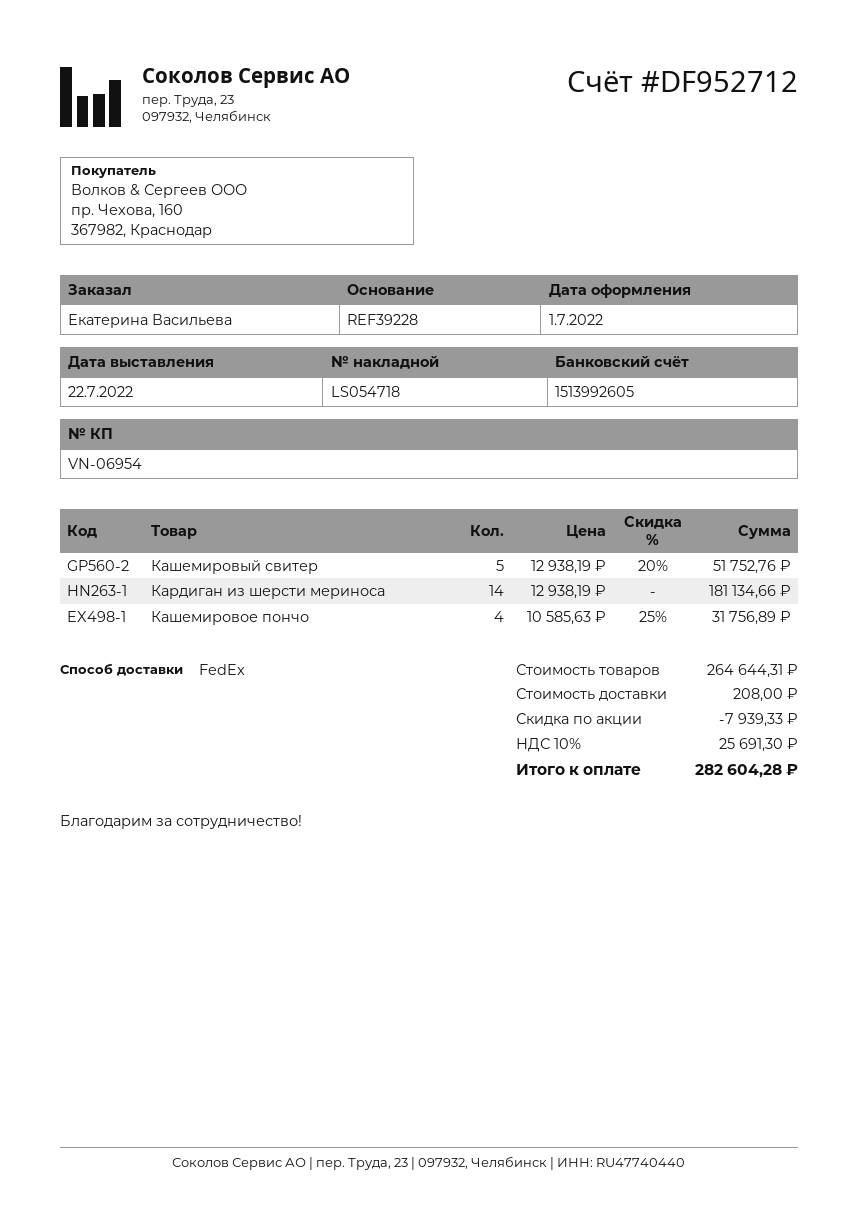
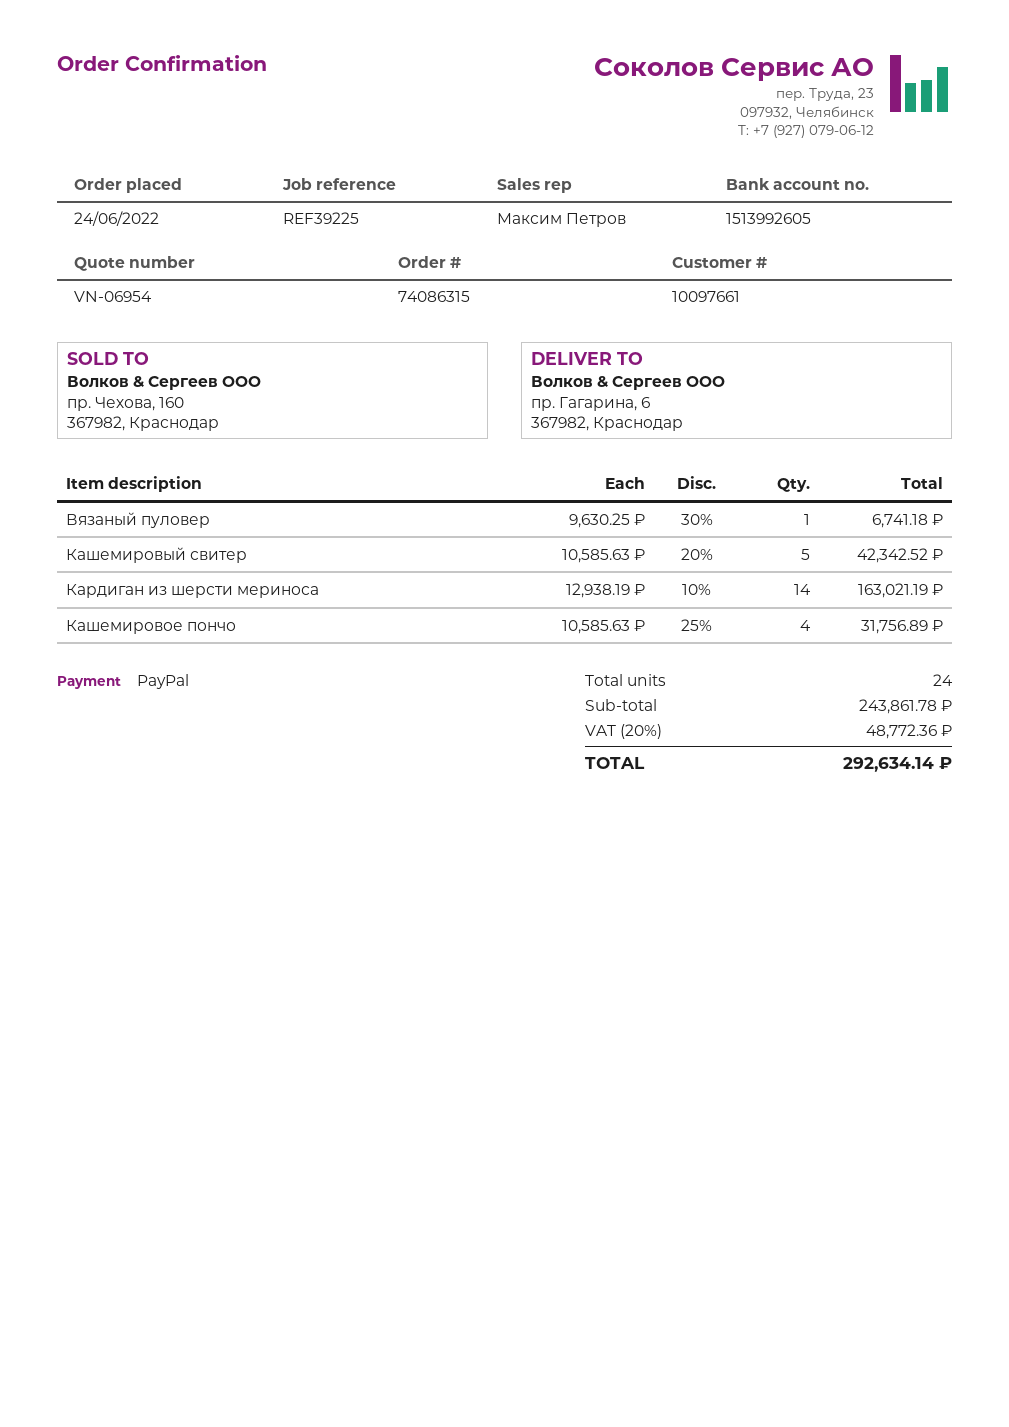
order date: 2022-07-01 -> 2022-06-24
reference: REF39228 -> REF39225
Кашемировый свитер: 5 x 12938.19 - 20% = 51752.76 -> 5 x 10585.63 - 20% = 42342.52
Кардиган из шерсти мериноса: 14 x 12938.19 = 181134.66 -> 14 x 12938.19 - 10% = 163021.19
Вязаный пуловер: none -> 1 x 9630.25 - 30% = 6741.18
subtotal: 264644.31 -> 243861.78
discount: 7939.33 -> none
shipping: 208.00 -> none
tax: 10% = 25691.30 -> 20% = 48772.36
total: 282604.28 -> 292634.14

